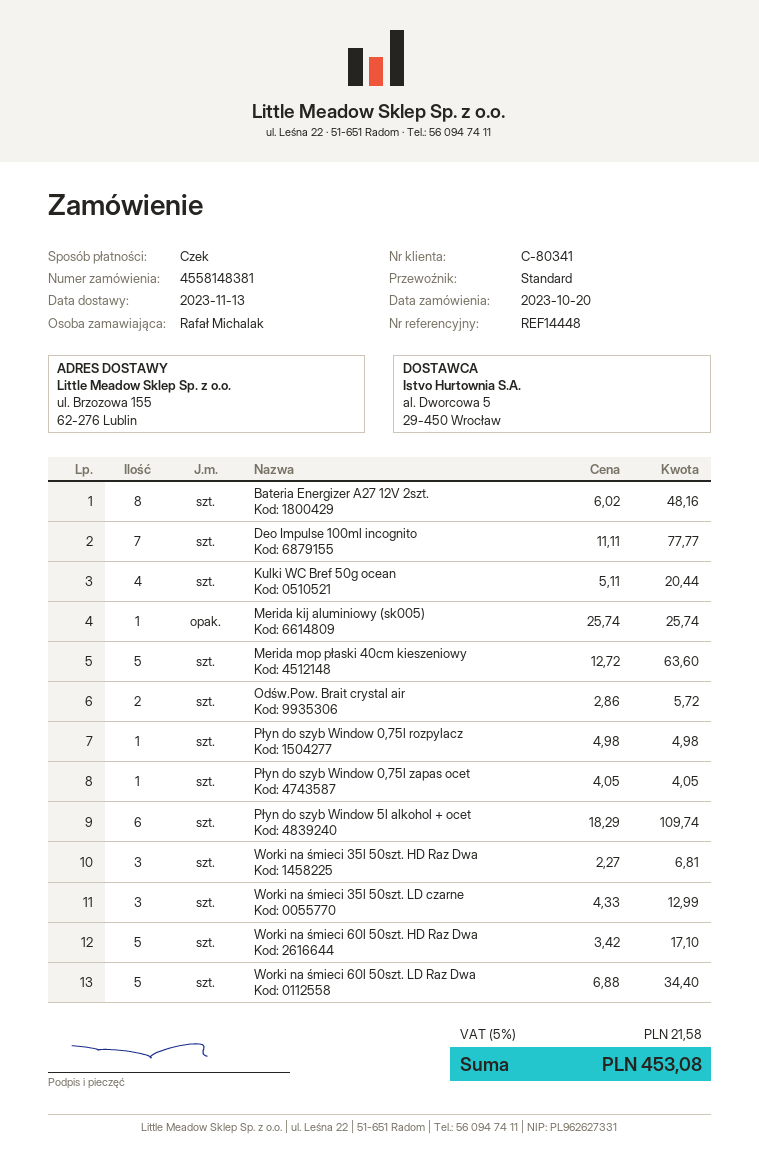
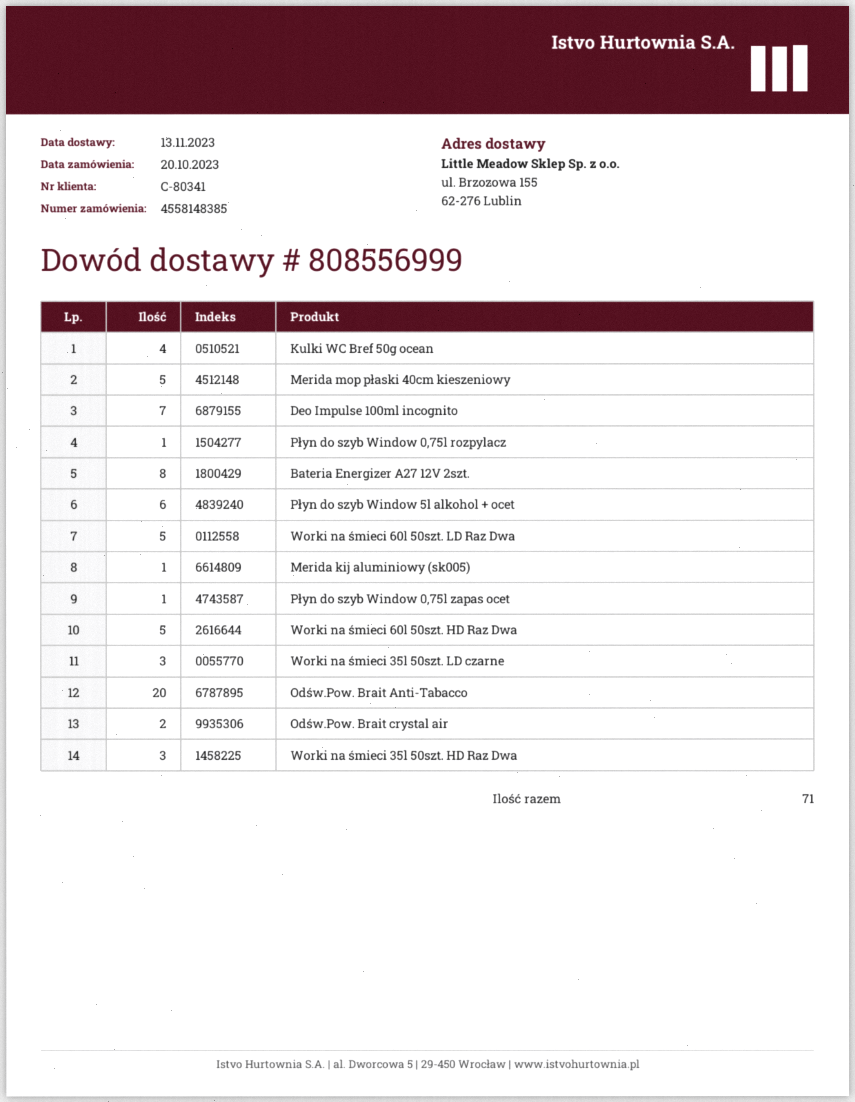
order number: 4558148381 -> 4558148385
Odśw.Pow. Brait Anti-Tabacco: none -> 20

